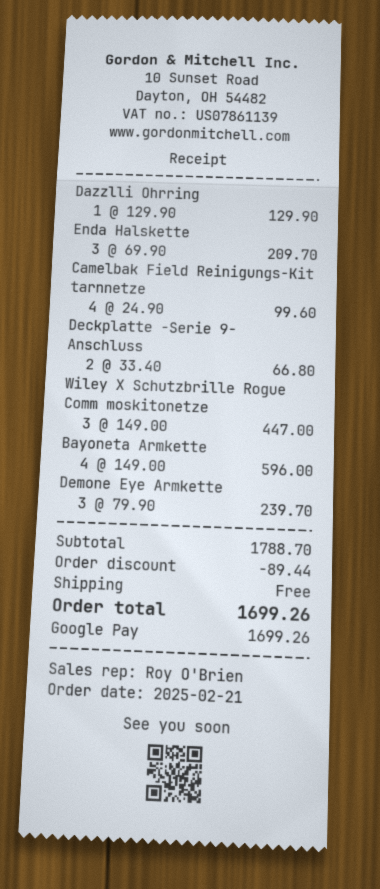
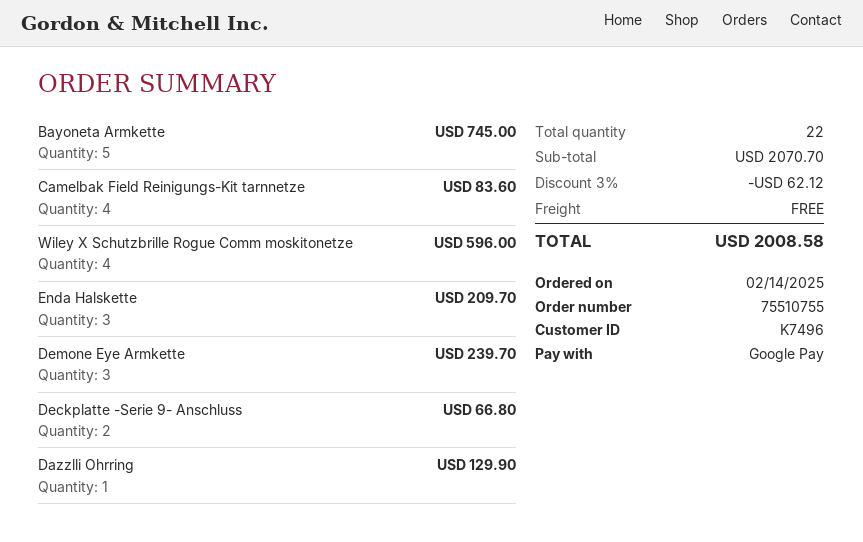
order date: 2025-02-21 -> 2025-02-14
Camelbak Field Reinigungs-Kit tarnnetze: 4 for 99.60 -> 4 for 83.60
Wiley X Schutzbrille Rogue Comm moskitonetze: 3 for 447.00 -> 4 for 596.00
Bayoneta Armkette: 4 for 596.00 -> 5 for 745.00
subtotal: 1788.70 -> 2070.70
discount: 89.44 -> 62.12
total: 1699.26 -> 2008.58

